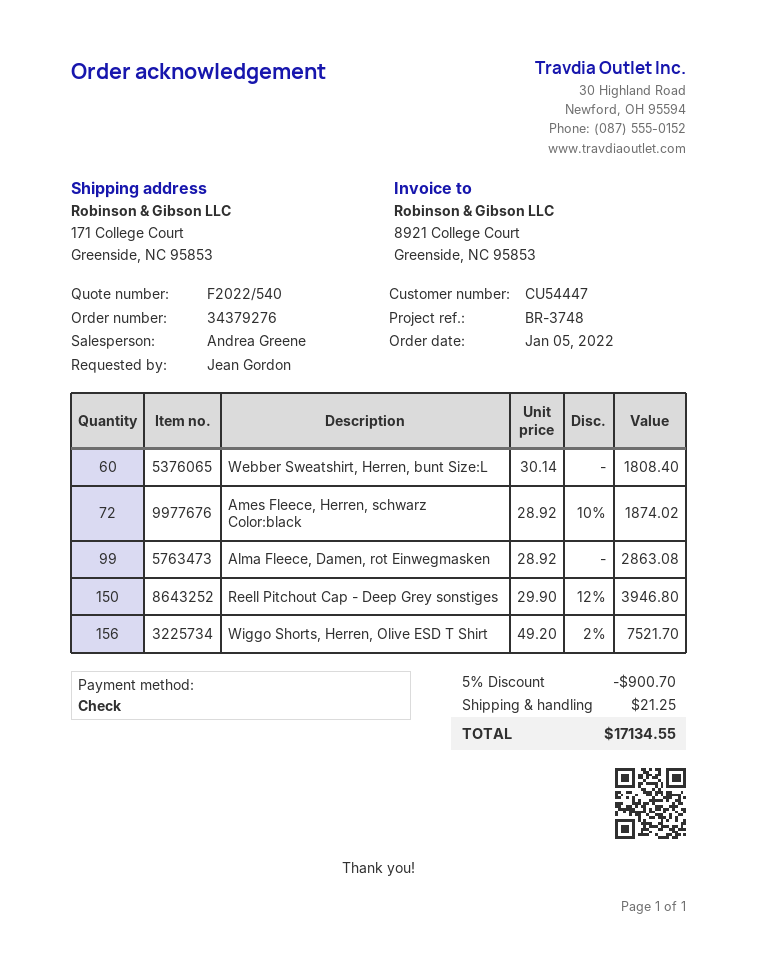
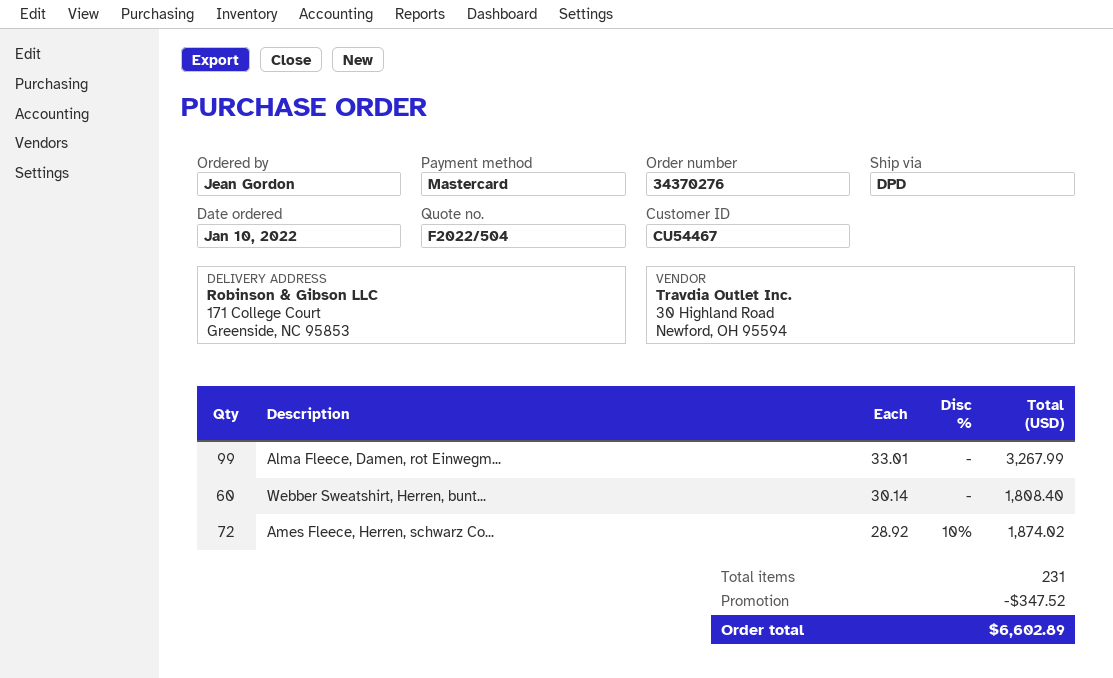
quote number: F2022/540 -> F2022/504
order number: 34379276 -> 34370276
order date: 2022-01-05 -> 2022-01-10
customer number: CU54447 -> CU54467
payment method: cheque -> Mastercard
Alma Fleece, Damen, rot Einwegmasken: 99 x 28.92 = 2863.08 -> 99 x 33.01 = 3267.99
Reell Pitchout Cap - Deep Grey sonstiges: 150 x 29.90 - 12% = 3946.80 -> none
Wiggo Shorts, Herren, Olive ESD T Shirt: 156 x 49.20 - 2% = 7521.70 -> none
discount: 900.70 -> 347.52
shipping: 21.25 -> none
total: 17134.55 -> 6602.89

